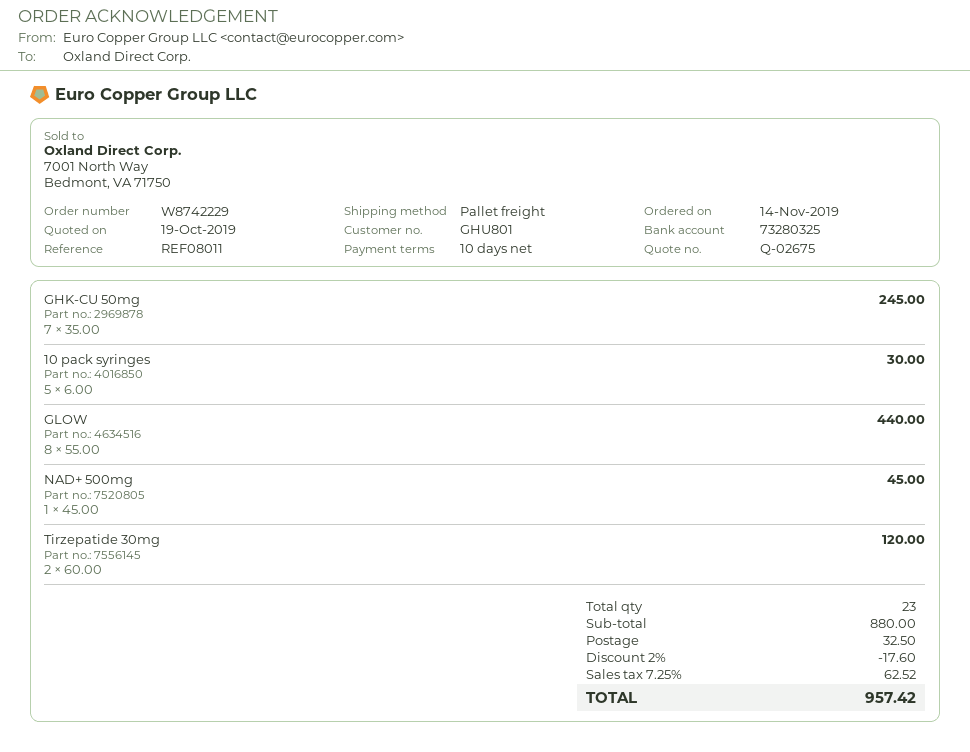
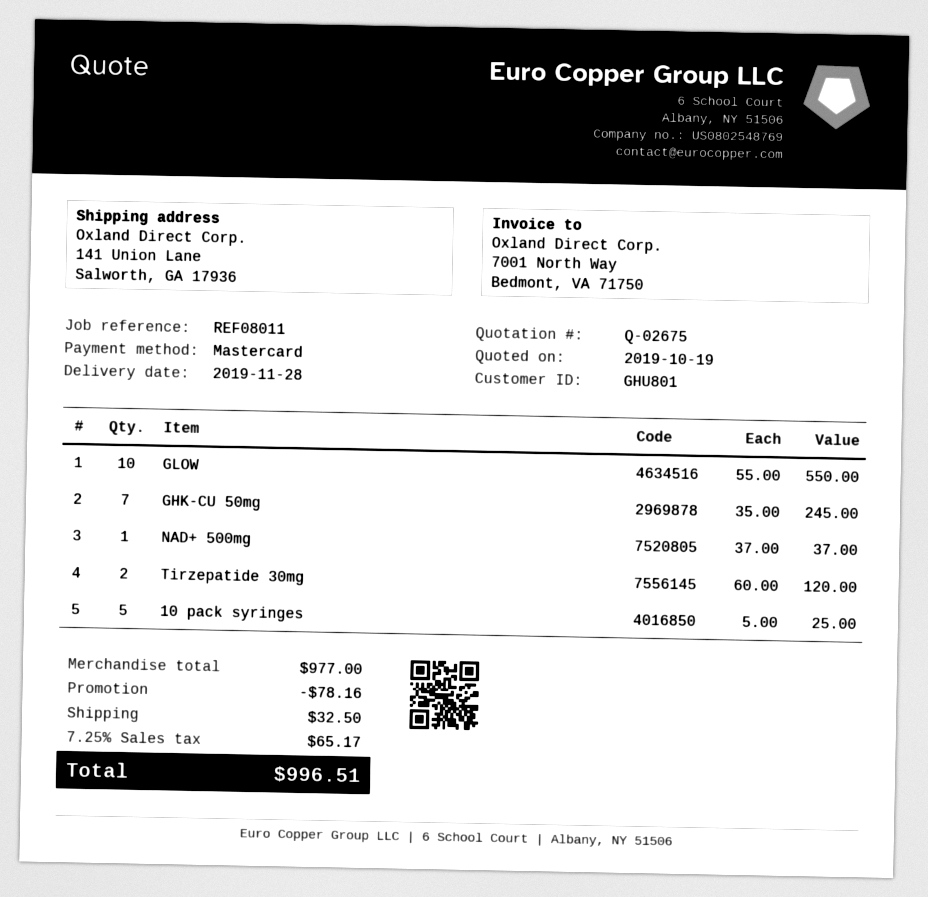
10 pack syringes: 5 x 6.00 = 30.00 -> 5 x 5.00 = 25.00
GLOW: 8 x 55.00 = 440.00 -> 10 x 55.00 = 550.00
NAD+ 500mg: 1 x 45.00 = 45.00 -> 1 x 37.00 = 37.00
subtotal: 880.00 -> 977.00
discount: 17.60 -> 78.16
tax: 7.25% = 62.52 -> 7.25% = 65.17
total: 957.42 -> 996.51

